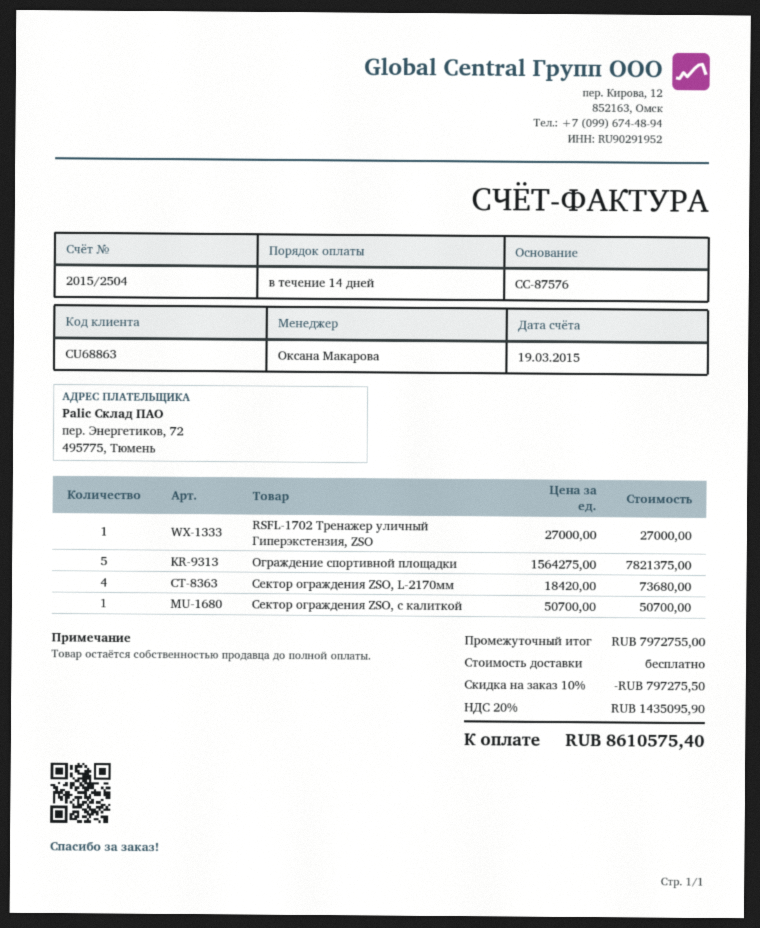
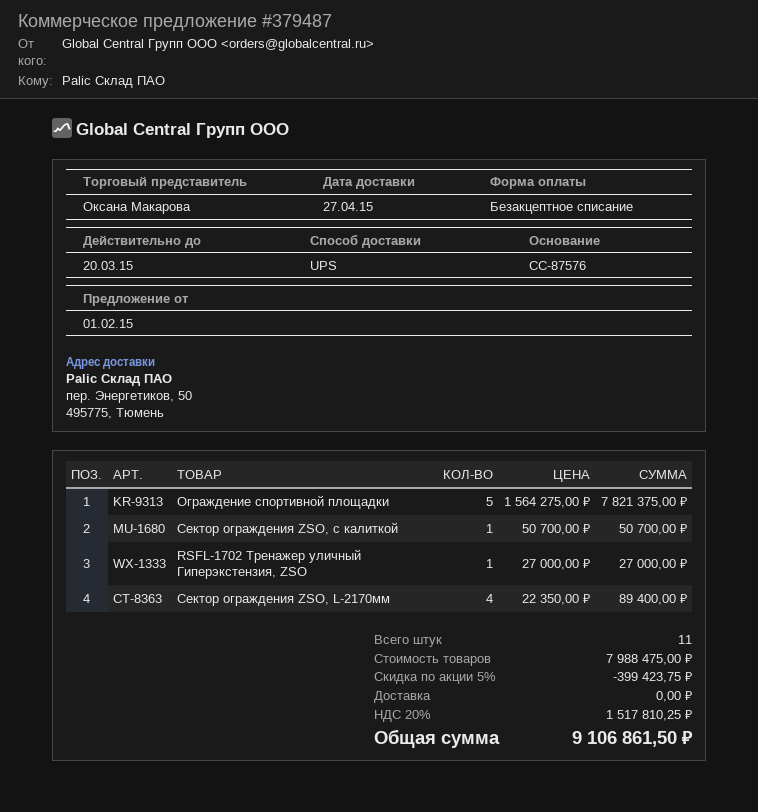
Сектор ограждения ZSO, L-2170мм: 4 x 18420.00 = 73680.00 -> 4 x 22350.00 = 89400.00
subtotal: 7972755.00 -> 7988475.00
discount: 10% = 797275.50 -> 5% = 399423.75
tax: 20% = 1435095.90 -> 20% = 1517810.25
total: 8610575.40 -> 9106861.50

